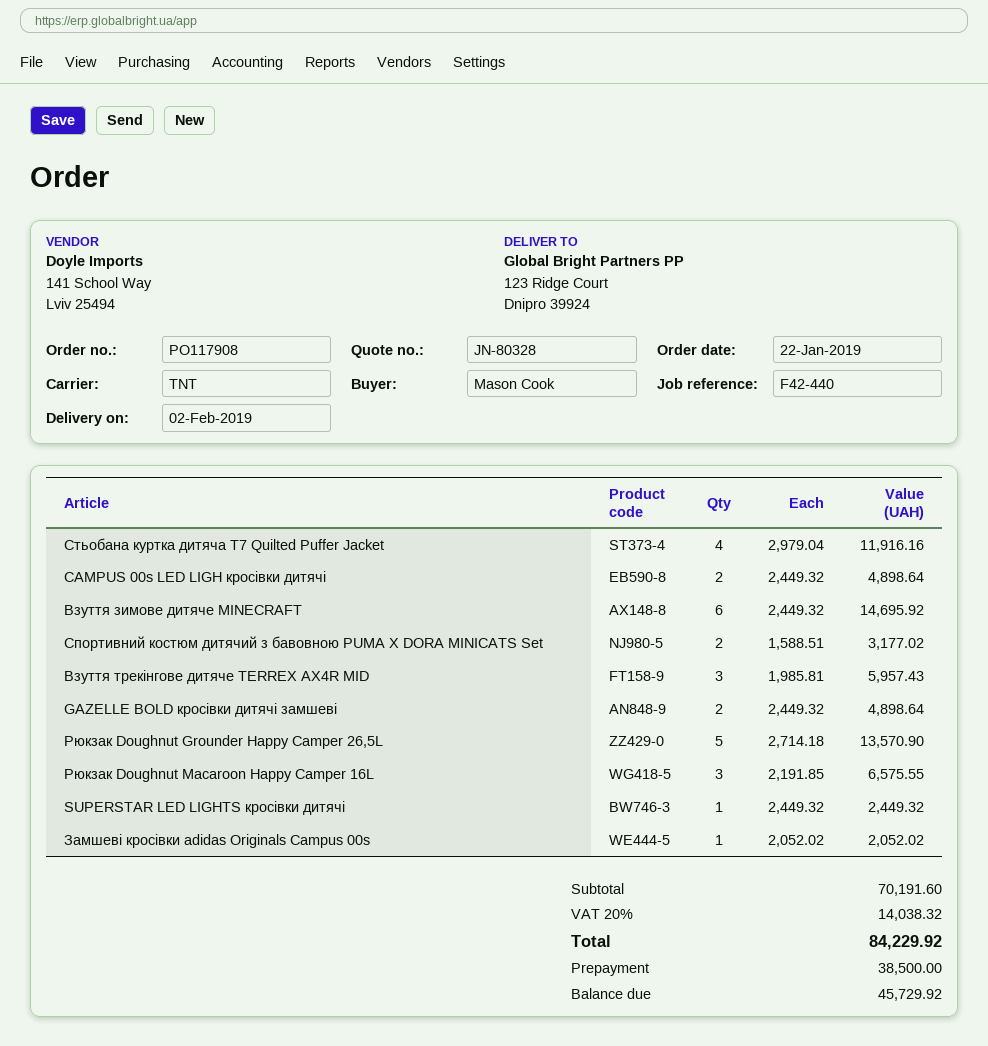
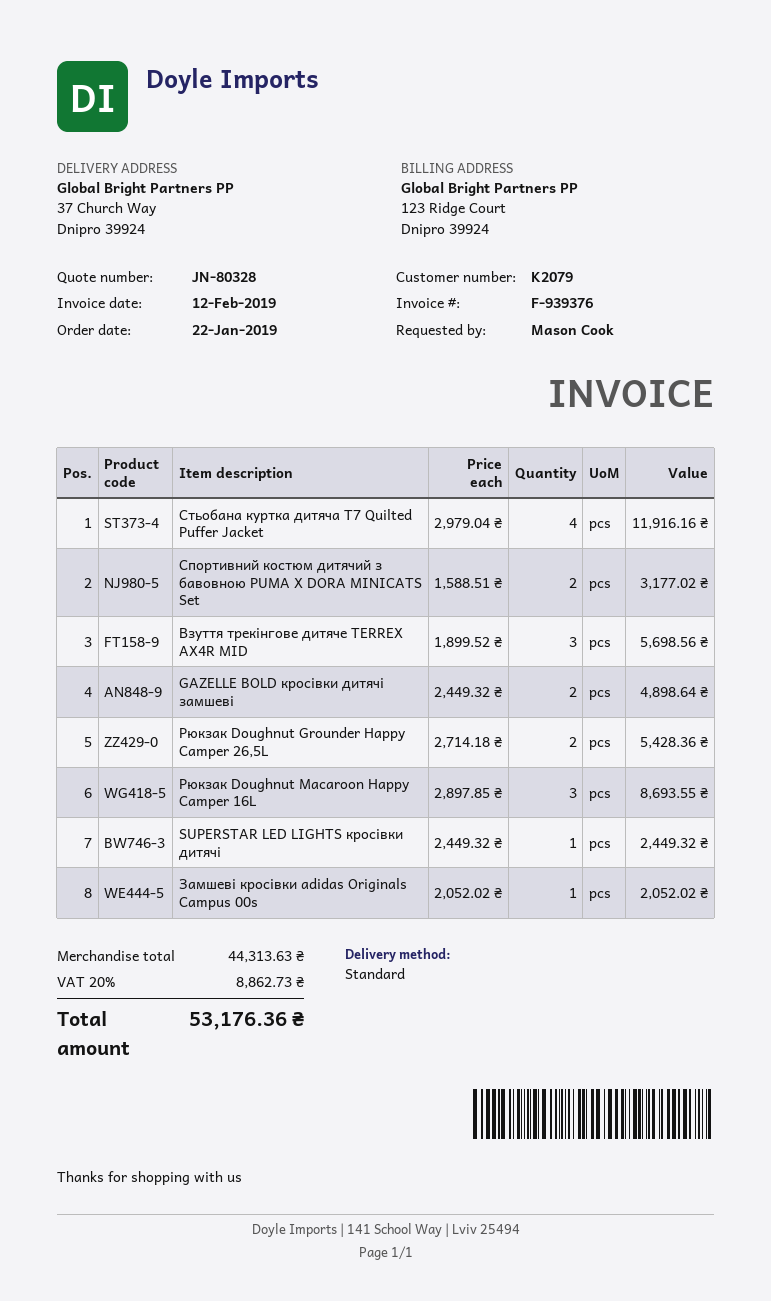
shipping method: TNT -> standard
ship to: 123 Ridge Court, Dnipro 39924 -> 37 Church Way, Dnipro 39924
CAMPUS 00s LED LIGH кросівки дитячі: 2 x 2449.32 = 4898.64 -> none
Взуття зимове дитяче MINECRAFT: 6 x 2449.32 = 14695.92 -> none
Взуття трекінгове дитяче TERREX AX4R MID: 3 x 1985.81 = 5957.43 -> 3 x 1899.52 = 5698.56
Рюкзак Doughnut Grounder Happy Camper 26,5L: 5 x 2714.18 = 13570.90 -> 2 x 2714.18 = 5428.36
Рюкзак Doughnut Macaroon Happy Camper 16L: 3 x 2191.85 = 6575.55 -> 3 x 2897.85 = 8693.55
subtotal: 70191.60 -> 44313.63
tax: 20% = 14038.32 -> 20% = 8862.73
total: 84229.92 -> 53176.36

